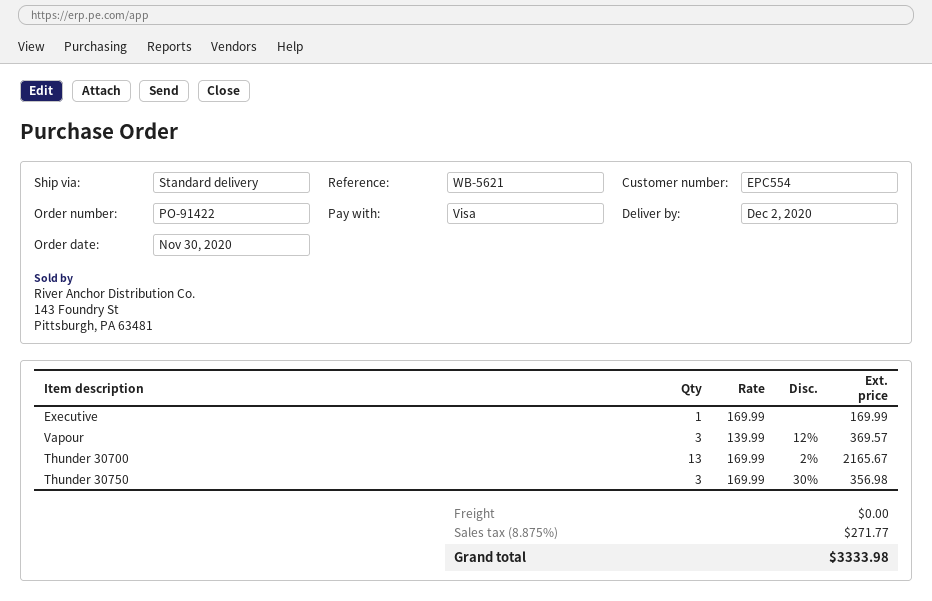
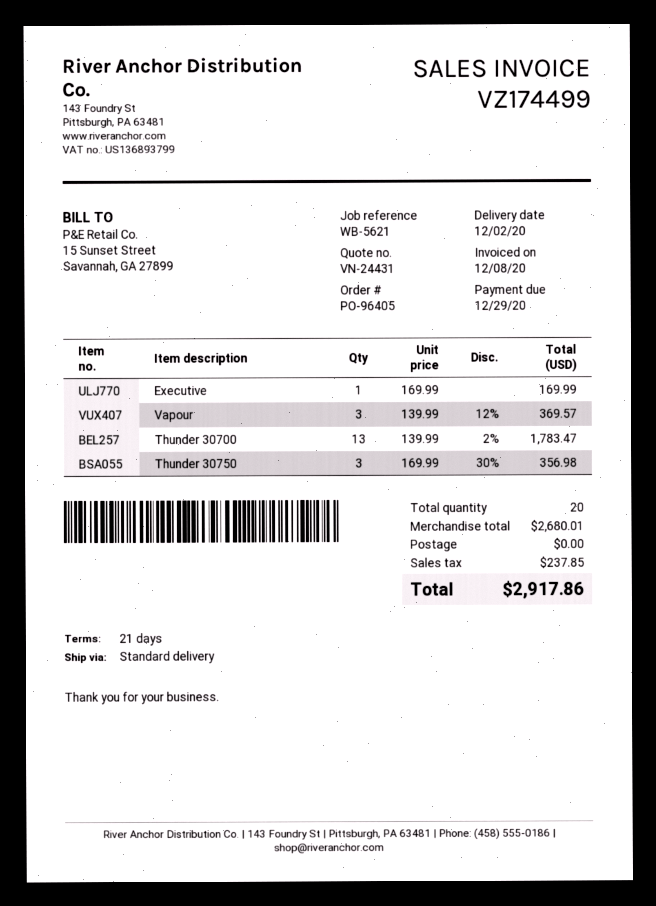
order number: PO-91422 -> PO-96405
Thunder 30700: 13 x 169.99 - 2% = 2165.67 -> 13 x 139.99 - 2% = 1783.47
tax: 271.77 -> 237.85
total: 3333.98 -> 2917.86

